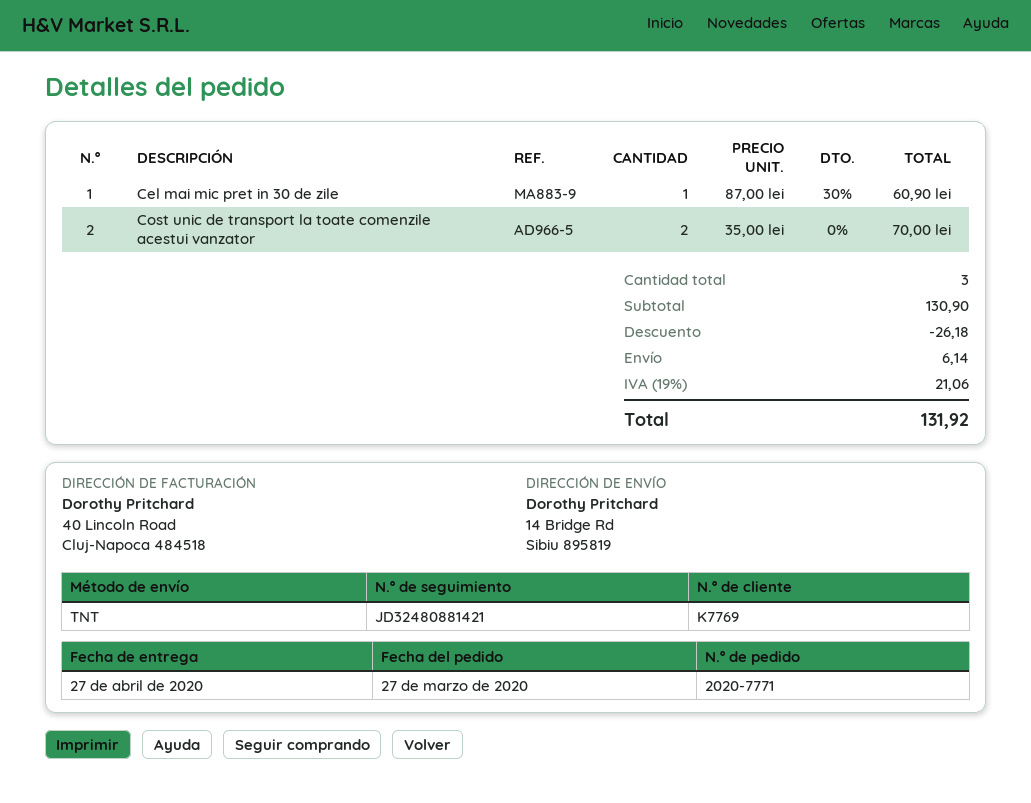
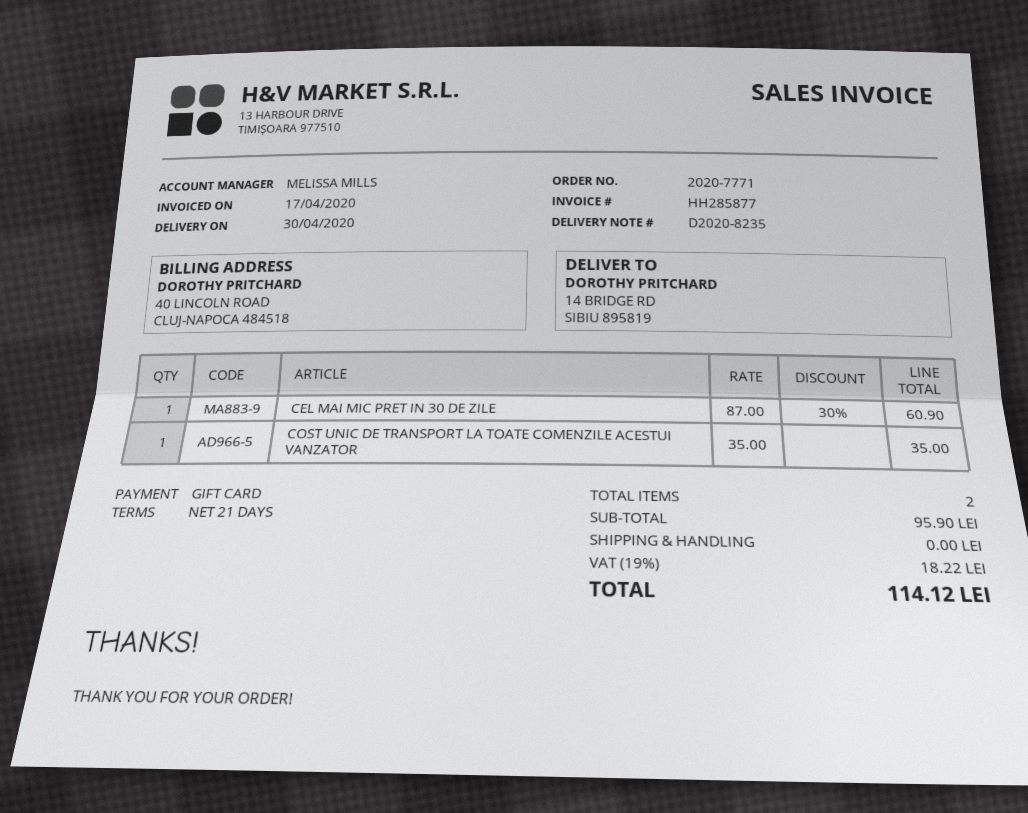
delivery date: 2020-04-27 -> 2020-04-30
Cost unic de transport la toate comenzile acestui vanzator: 2 x 35.00 = 70.00 -> 1 x 35.00 = 35.00
total quantity: 3 -> 2
subtotal: 130.90 -> 95.90
discount: 26.18 -> none
shipping: 6.14 -> 0.00
tax: 19% = 21.06 -> 19% = 18.22
total: 131.92 -> 114.12

